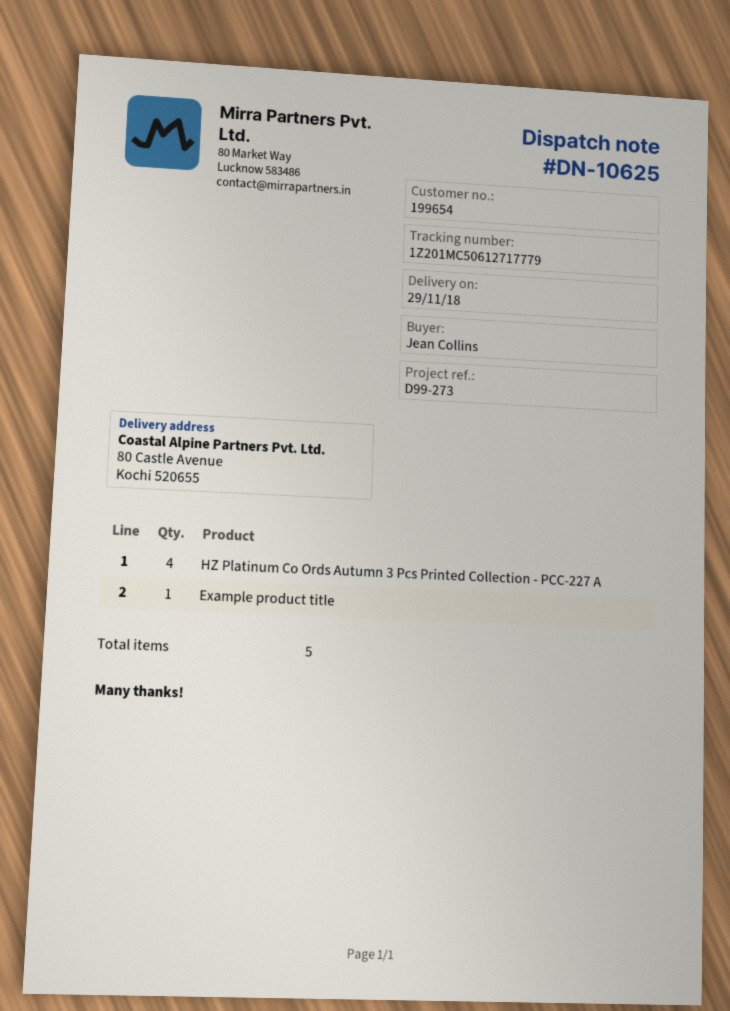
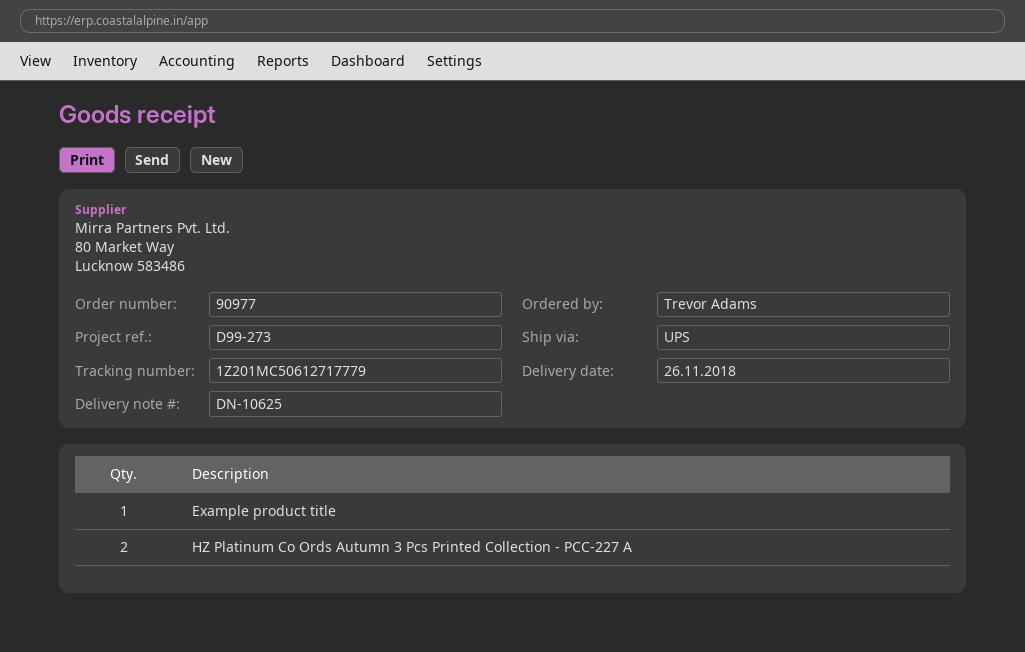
delivery date: 2018-11-29 -> 2018-11-26
ordered by: Jean Collins -> Trevor Adams
HZ Platinum Co Ords Autumn 3 Pcs Printed Collection - PCC-227 A: 4 -> 2

